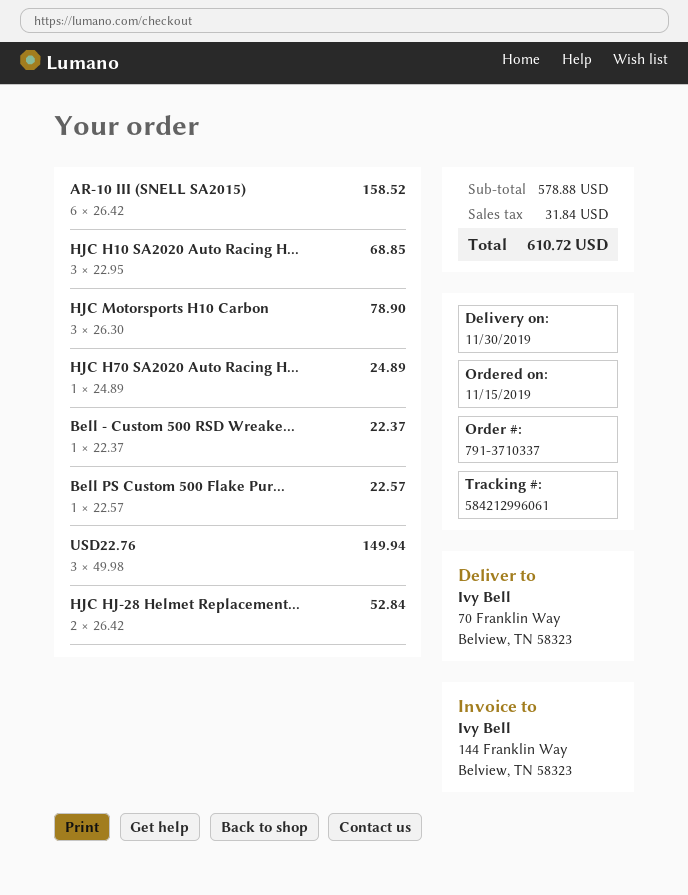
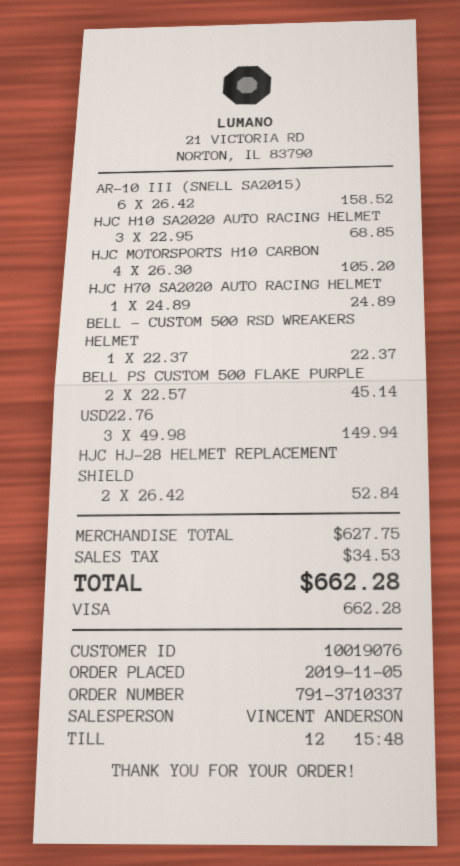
order date: 2019-11-15 -> 2019-11-05
HJC Motorsports H10 Carbon: 3 x 26.30 = 78.90 -> 4 x 26.30 = 105.20
Bell PS Custom 500 Flake Pur...: 1 x 22.57 = 22.57 -> 2 x 22.57 = 45.14
subtotal: 578.88 -> 627.75
tax: 31.84 -> 34.53
total: 610.72 -> 662.28

